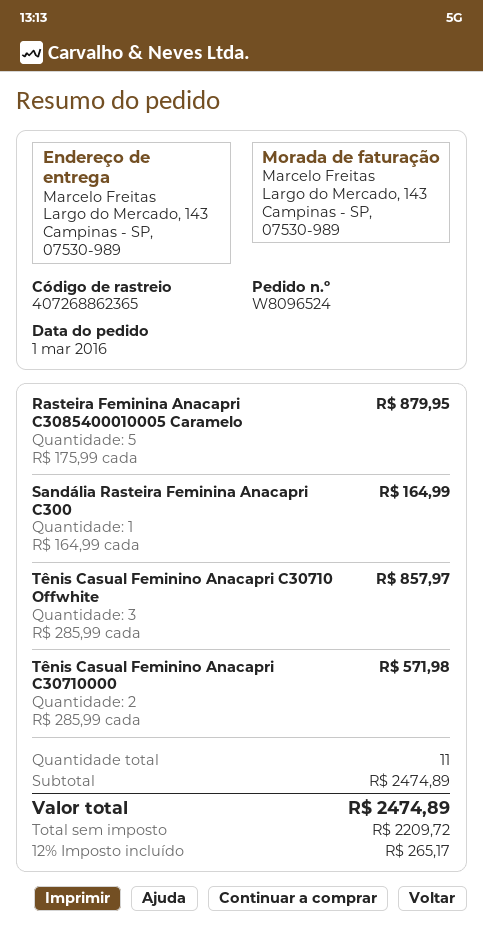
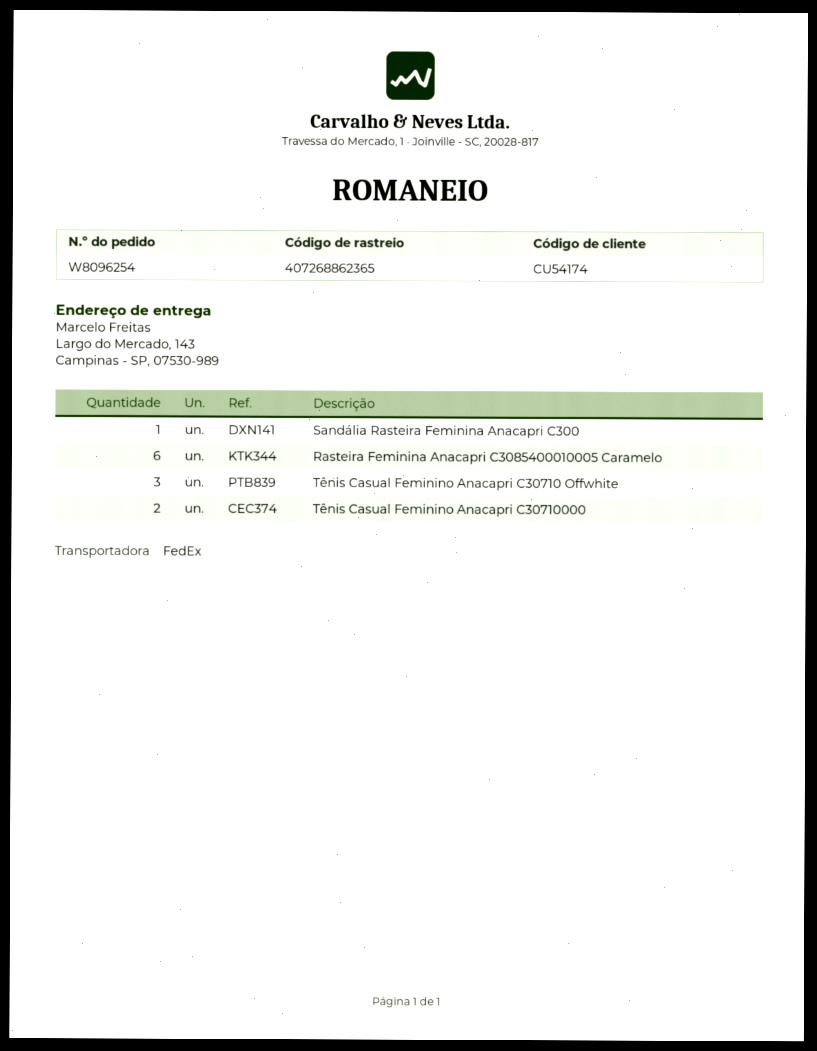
order number: W8096524 -> W8096254
Rasteira Feminina Anacapri C3085400010005 Caramelo: 5 -> 6

